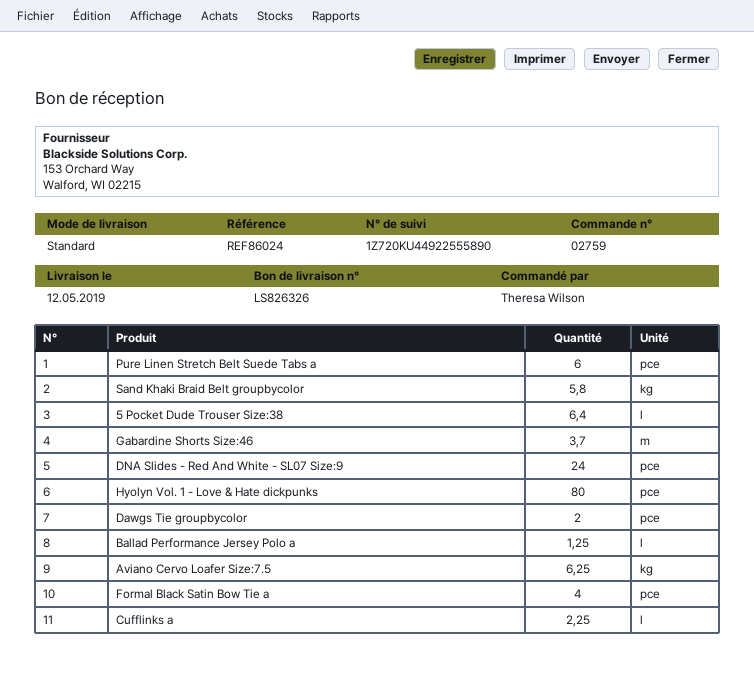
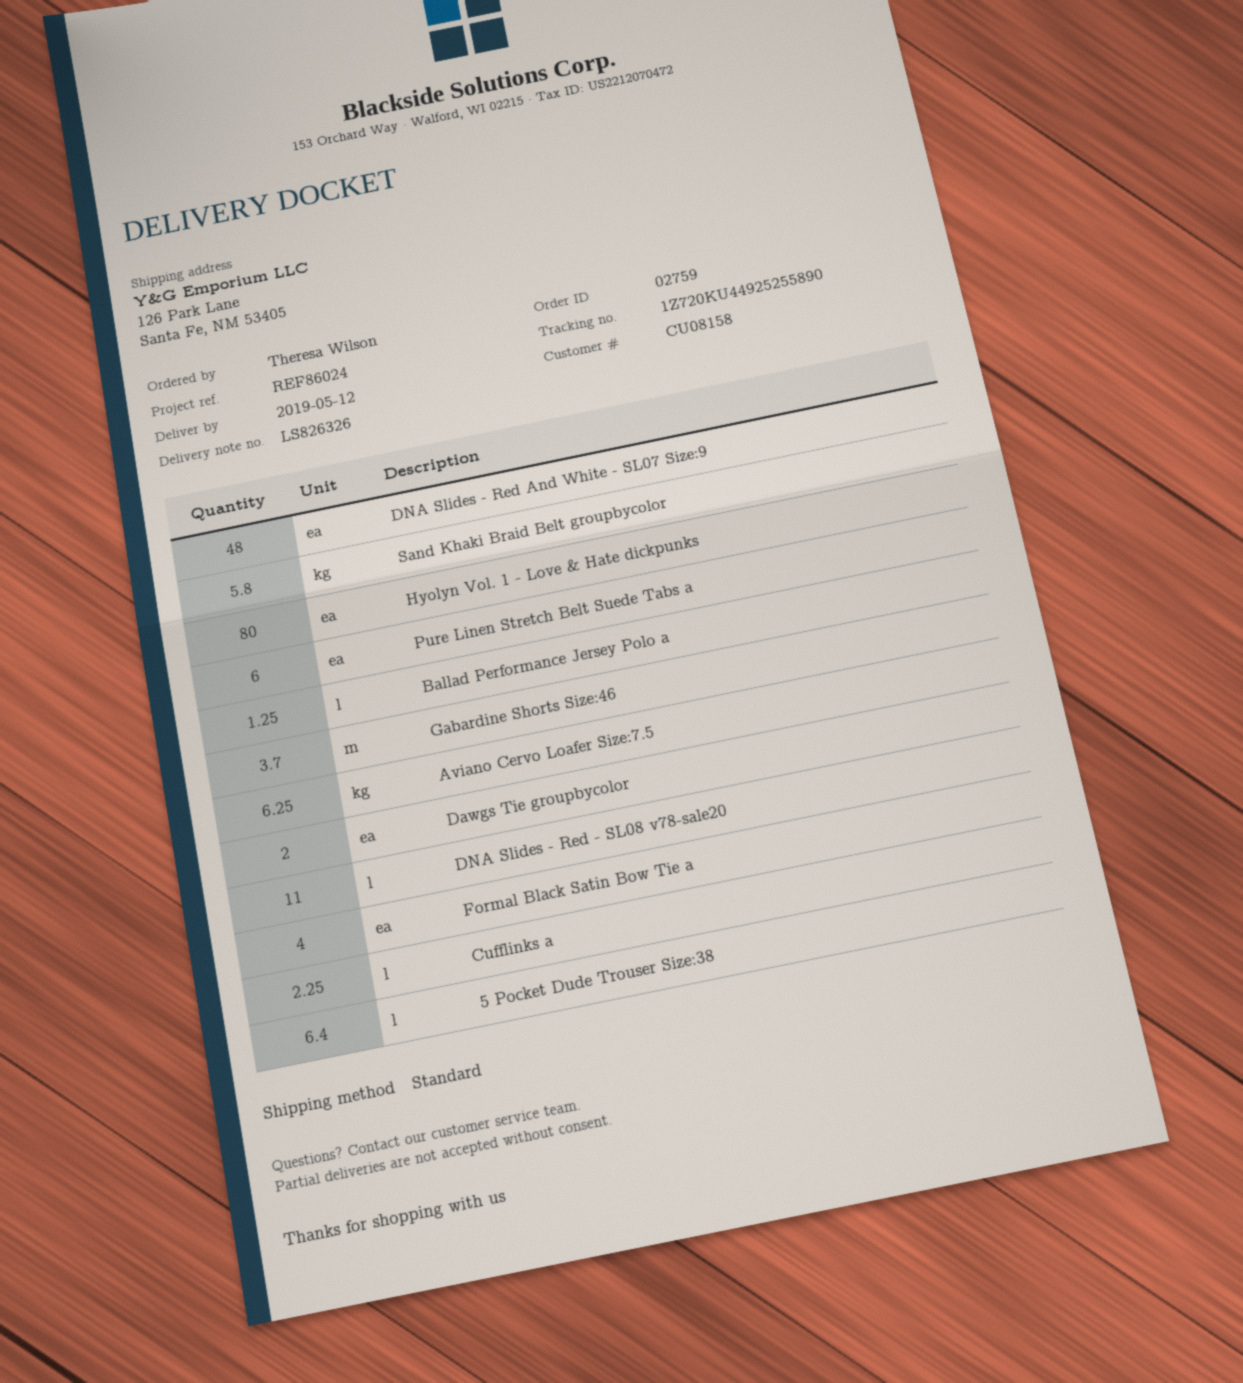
tracking number: 1Z720KU44922555890 -> 1Z720KU44925255890
DNA Slides - Red And White - SL07 Size:9: 24 -> 48
DNA Slides - Red - SL08 v78-sale20: none -> 11

